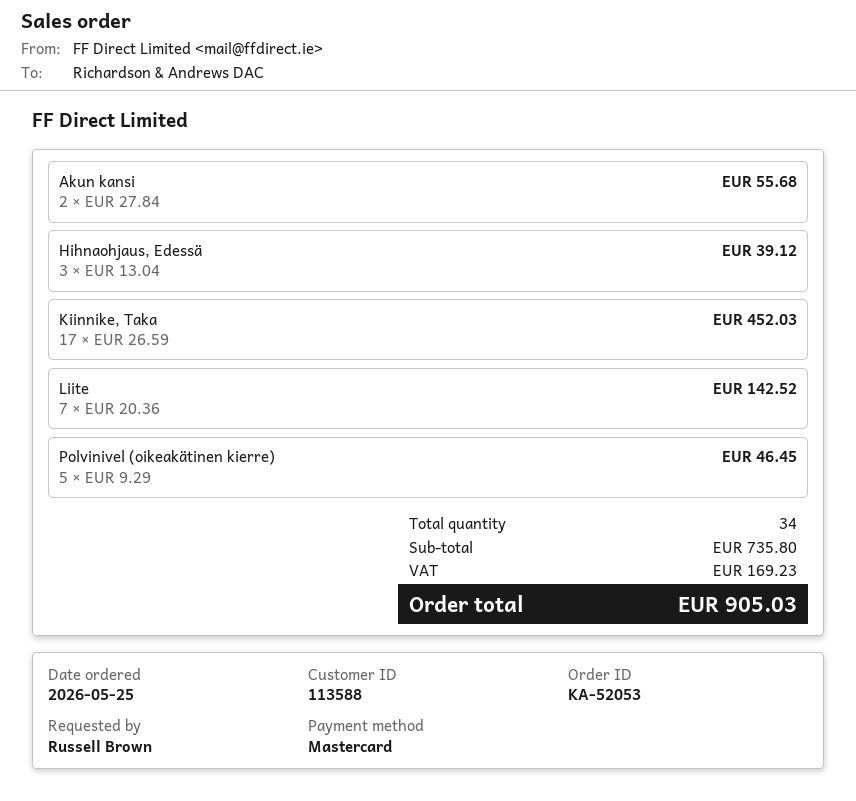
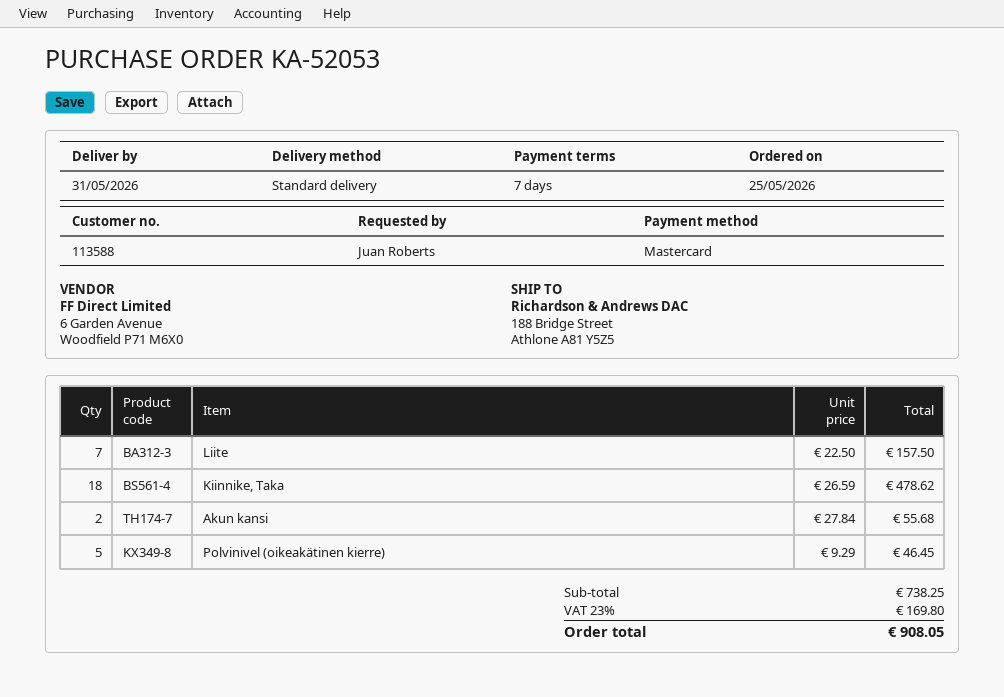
ordered by: Russell Brown -> Juan Roberts
Hihnaohjaus, Edessä: 3 x 13.04 = 39.12 -> none
Kiinnike, Taka: 17 x 26.59 = 452.03 -> 18 x 26.59 = 478.62
Liite: 7 x 20.36 = 142.52 -> 7 x 22.50 = 157.50
subtotal: 735.80 -> 738.25
tax: 169.23 -> 169.80
total: 905.03 -> 908.05

